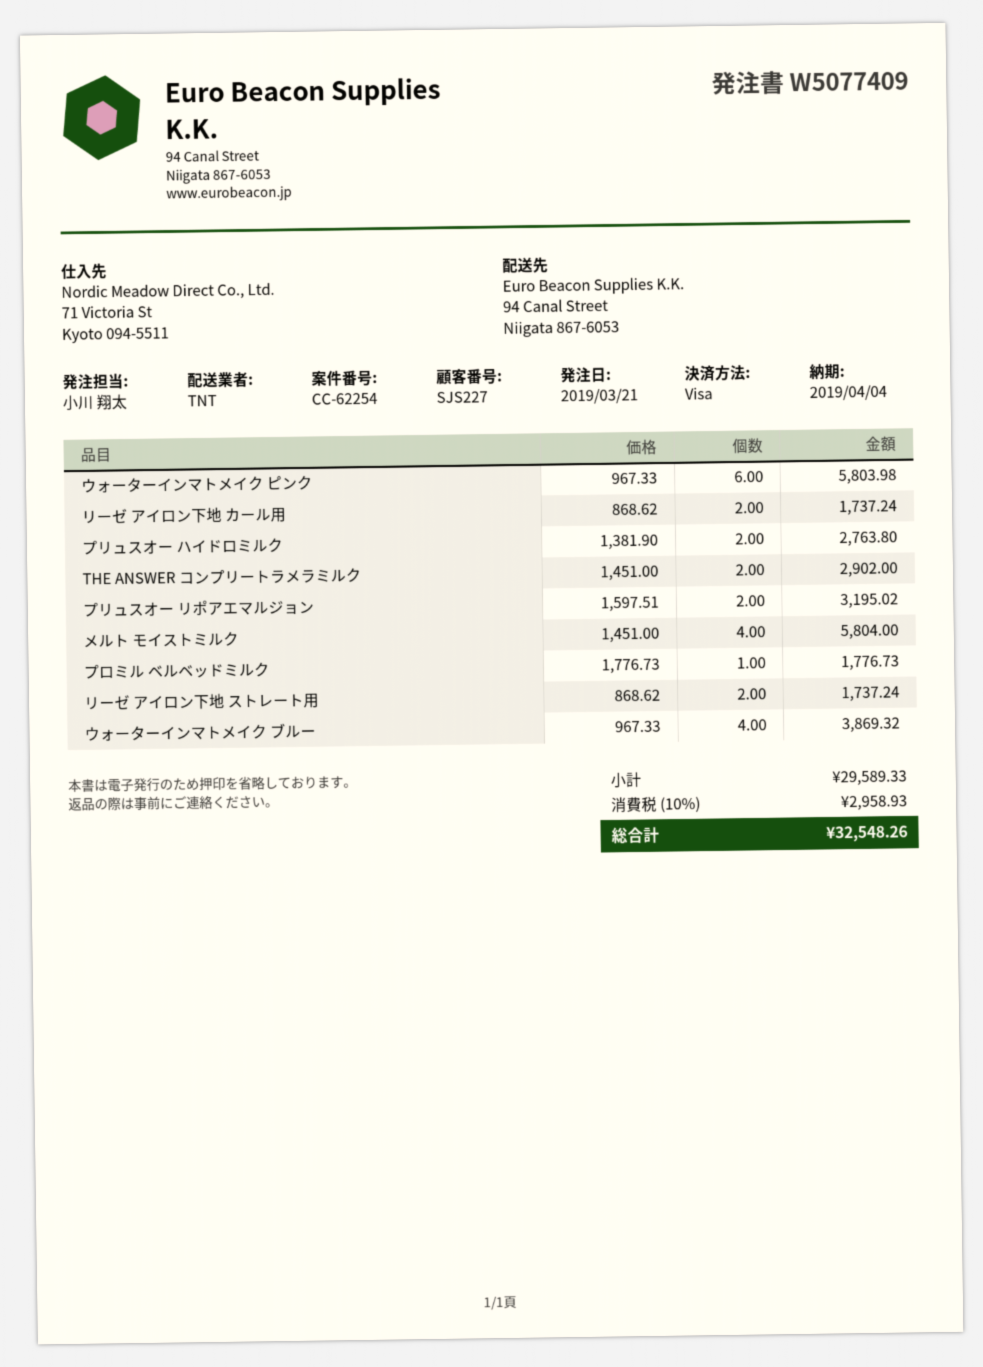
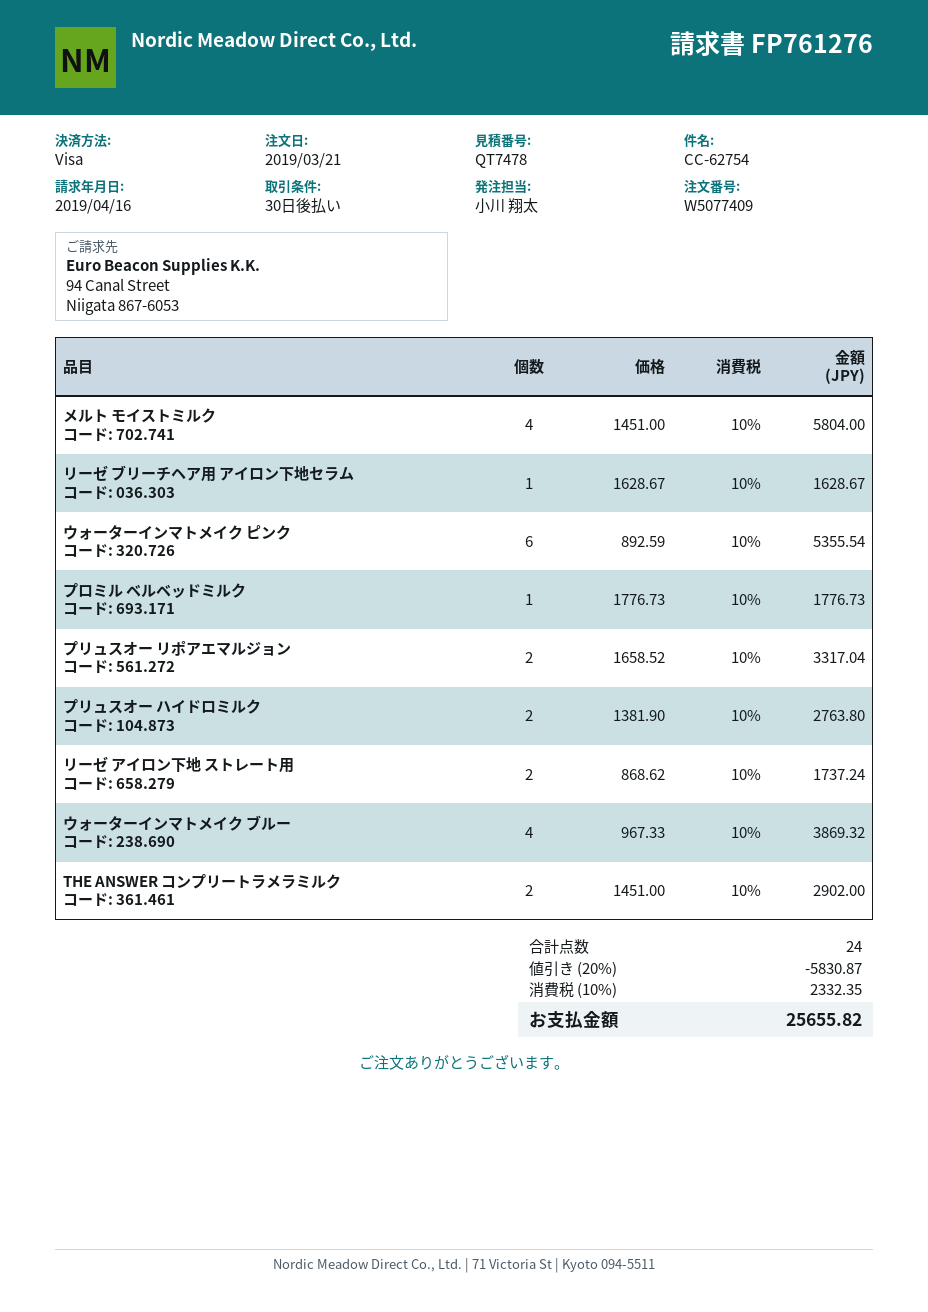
reference: CC-62254 -> CC-62754
ウォーターインマトメイク ピンク: 6 x 967.33 = 5803.98 -> 6 x 892.59 = 5355.54
リーゼ アイロン下地 カール用: 2 x 868.62 = 1737.24 -> none
プリュスオー リポアエマルジョン: 2 x 1597.51 = 3195.02 -> 2 x 1658.52 = 3317.04
リーゼ ブリーチヘア用 アイロン下地セラム: none -> 1 x 1628.67 = 1628.67
discount: none -> 20% = 5830.87
tax: 10% = 2958.93 -> 10% = 2332.35
total: 32548.26 -> 25655.82

